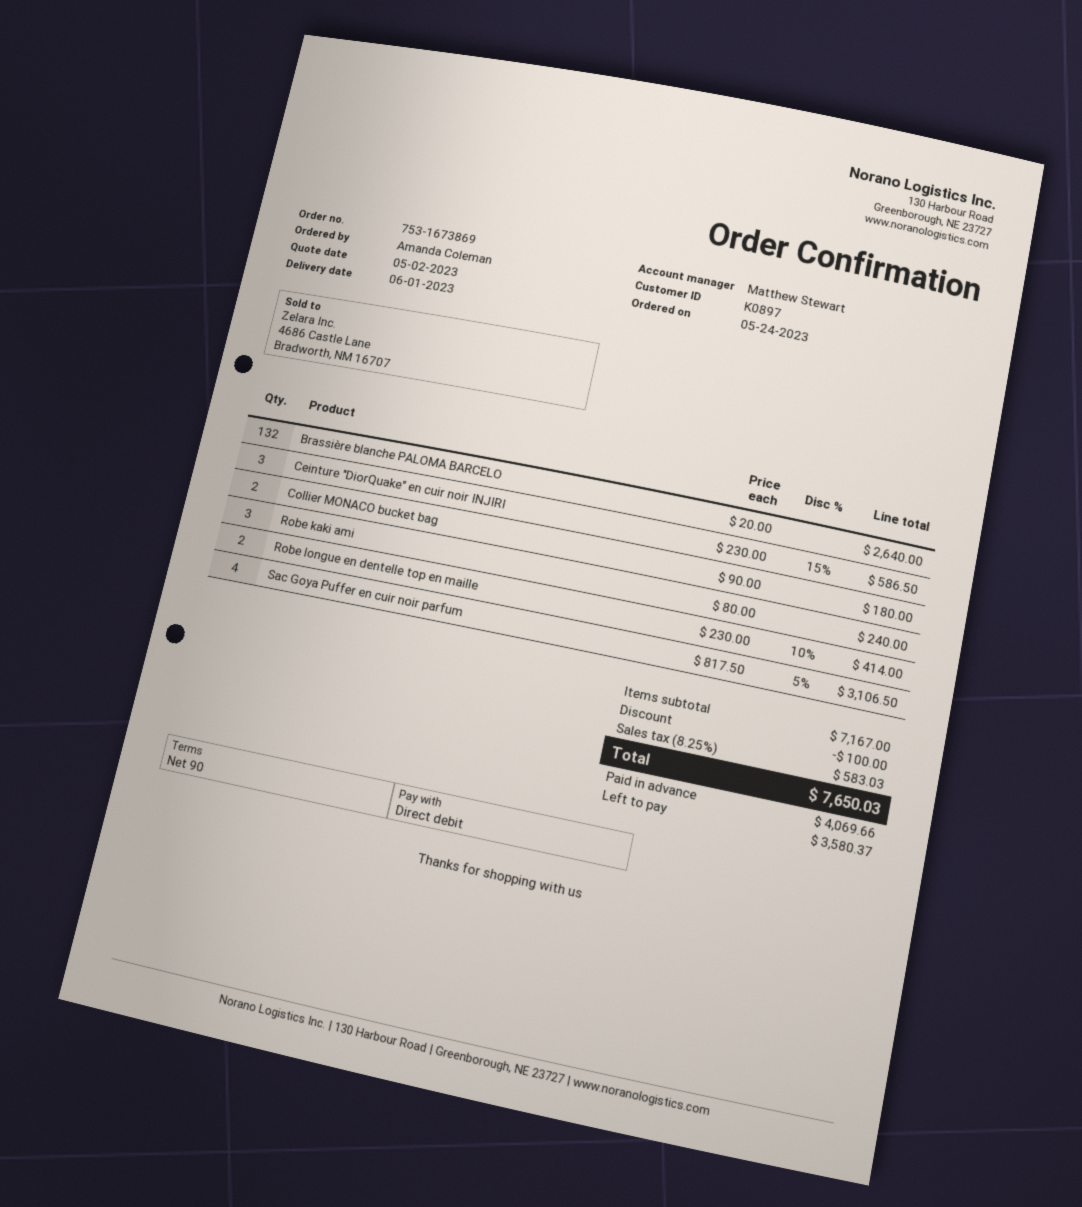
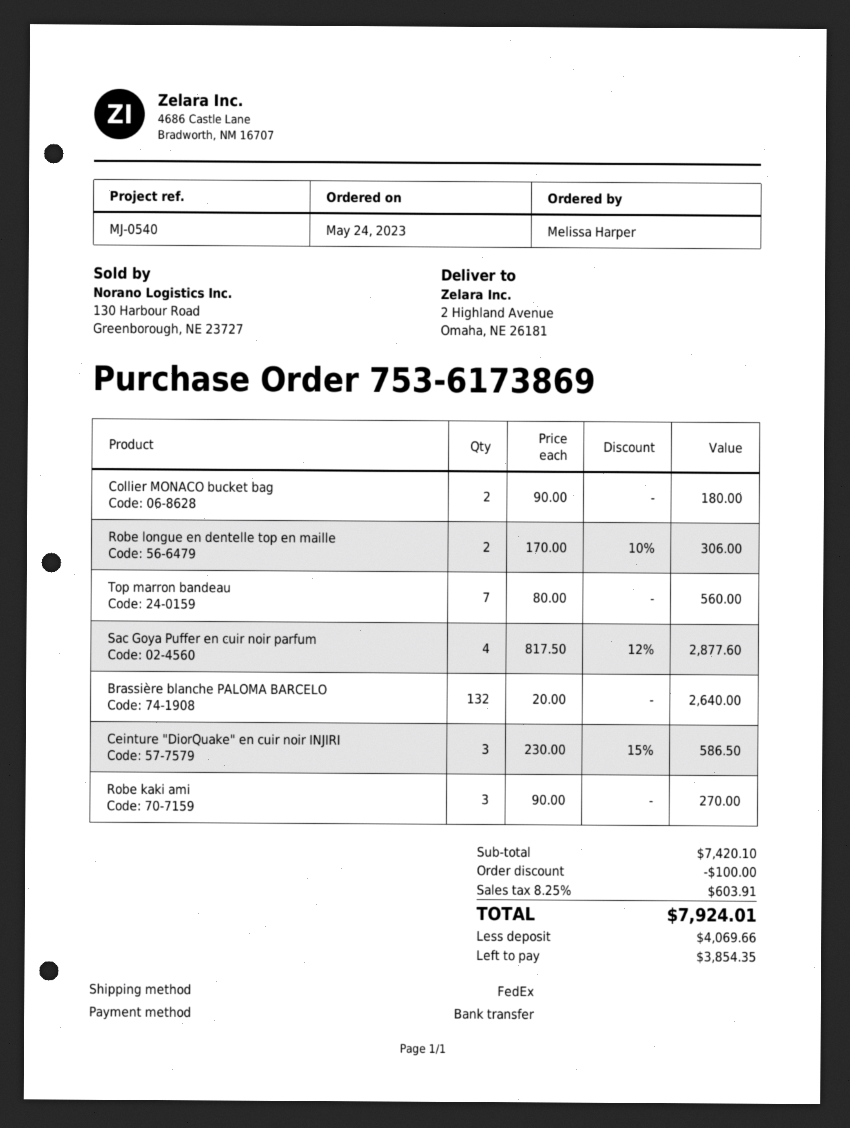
order number: 753-1673869 -> 753-6173869
ordered by: Amanda Coleman -> Melissa Harper
payment method: direct debit -> bank transfer
Robe kaki ami: 3 x 80.00 = 240.00 -> 3 x 90.00 = 270.00
Robe longue en dentelle top en maille: 2 x 230.00 - 10% = 414.00 -> 2 x 170.00 - 10% = 306.00
Sac Goya Puffer en cuir noir parfum: 4 x 817.50 - 5% = 3106.50 -> 4 x 817.50 - 12% = 2877.60
Top marron bandeau: none -> 7 x 80.00 = 560.00
subtotal: 7167.00 -> 7420.10
tax: 8.25% = 583.03 -> 8.25% = 603.91
total: 7650.03 -> 7924.01
balance: 3580.37 -> 3854.35

